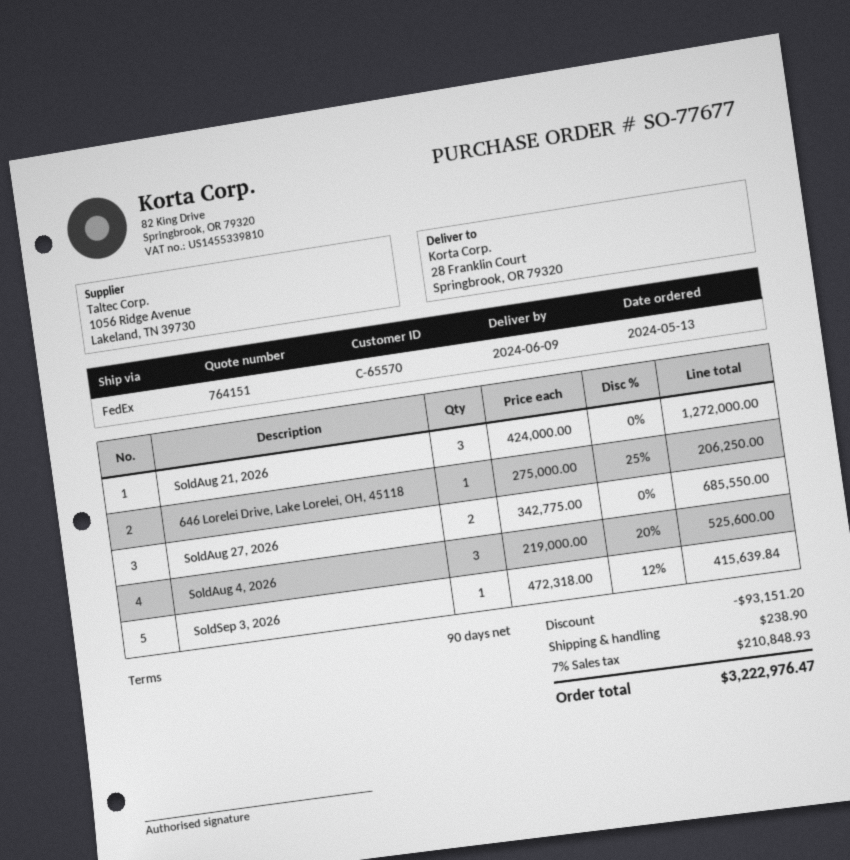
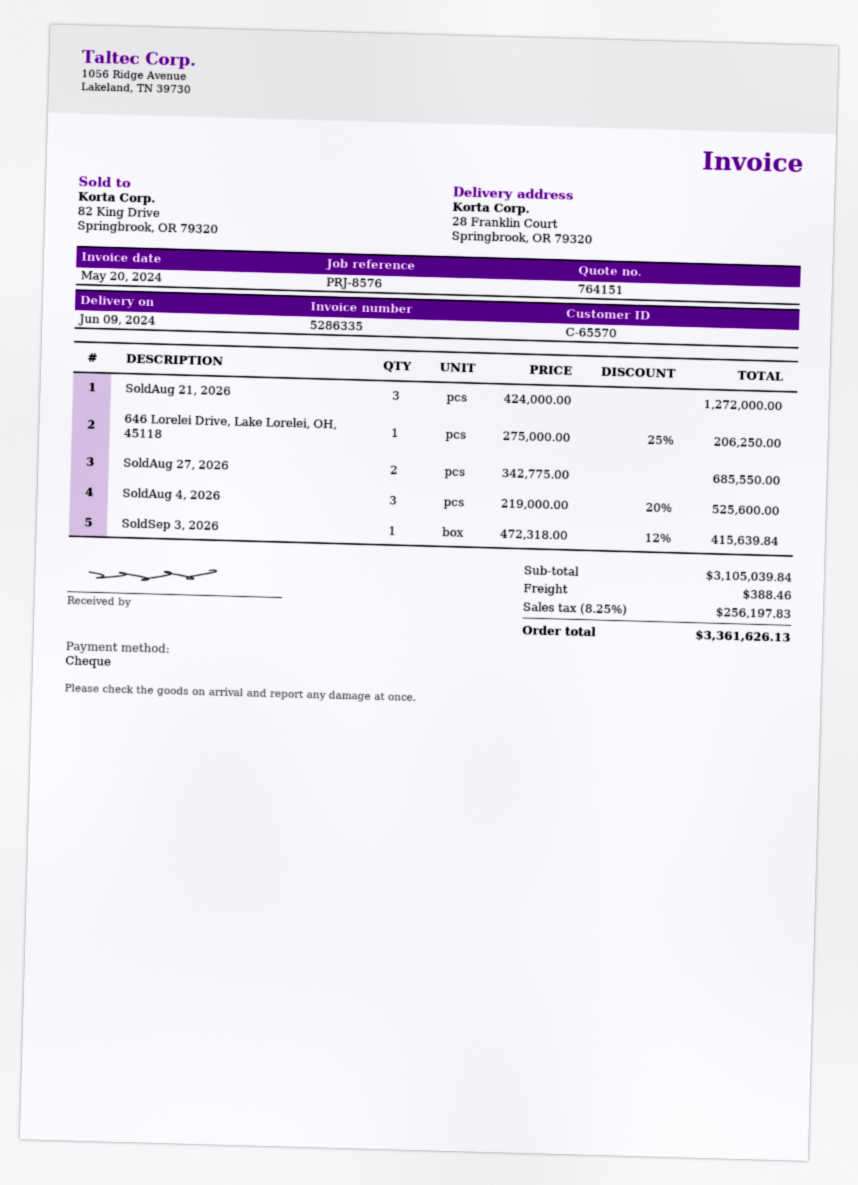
discount: 93151.20 -> none
shipping: 238.90 -> 388.46
tax: 7% = 210848.93 -> 8.25% = 256197.83
total: 3222976.47 -> 3361626.13

